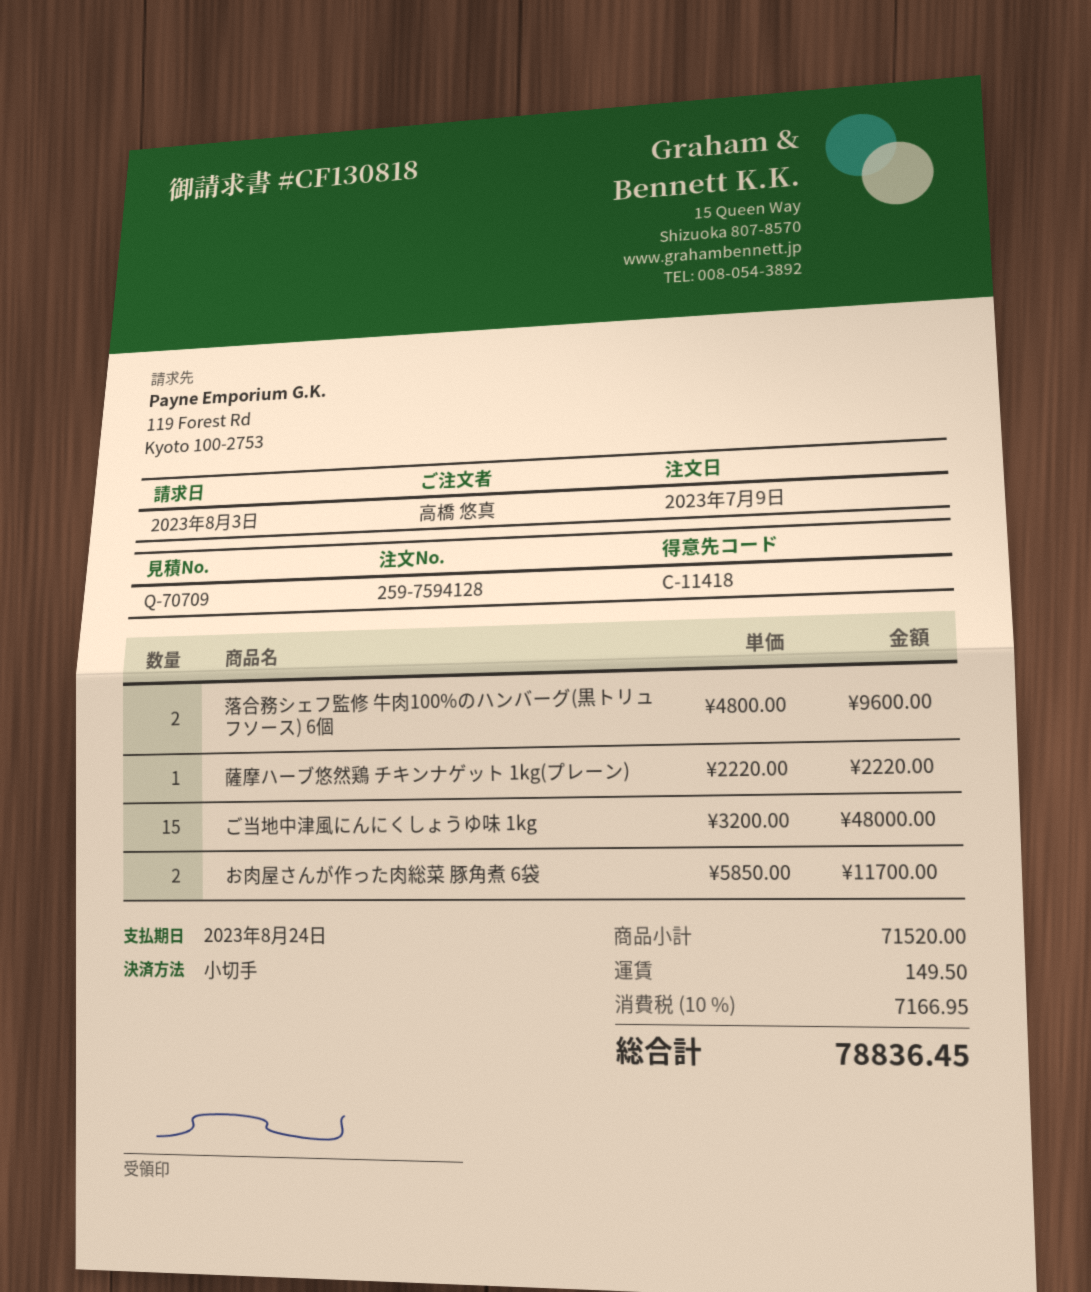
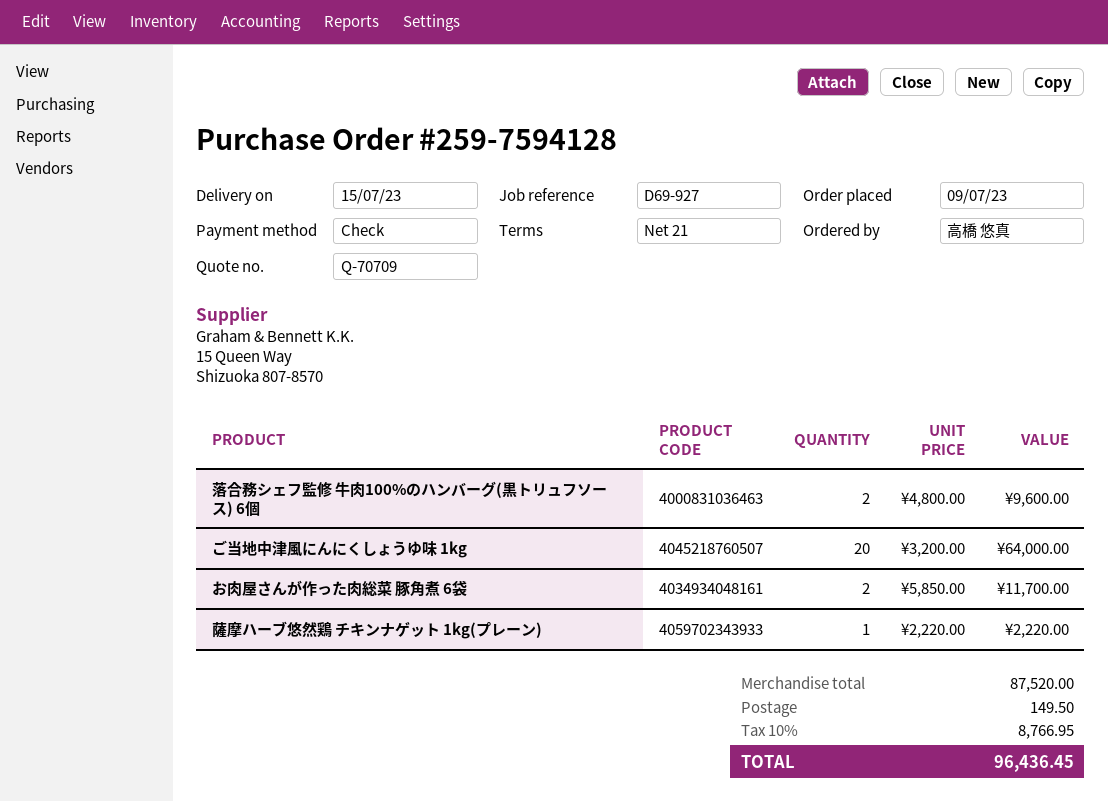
ご当地中津風にんにくしょうゆ味 1kg: 15 x 3200.00 = 48000.00 -> 20 x 3200.00 = 64000.00
subtotal: 71520.00 -> 87520.00
tax: 10% = 7166.95 -> 10% = 8766.95
total: 78836.45 -> 96436.45

